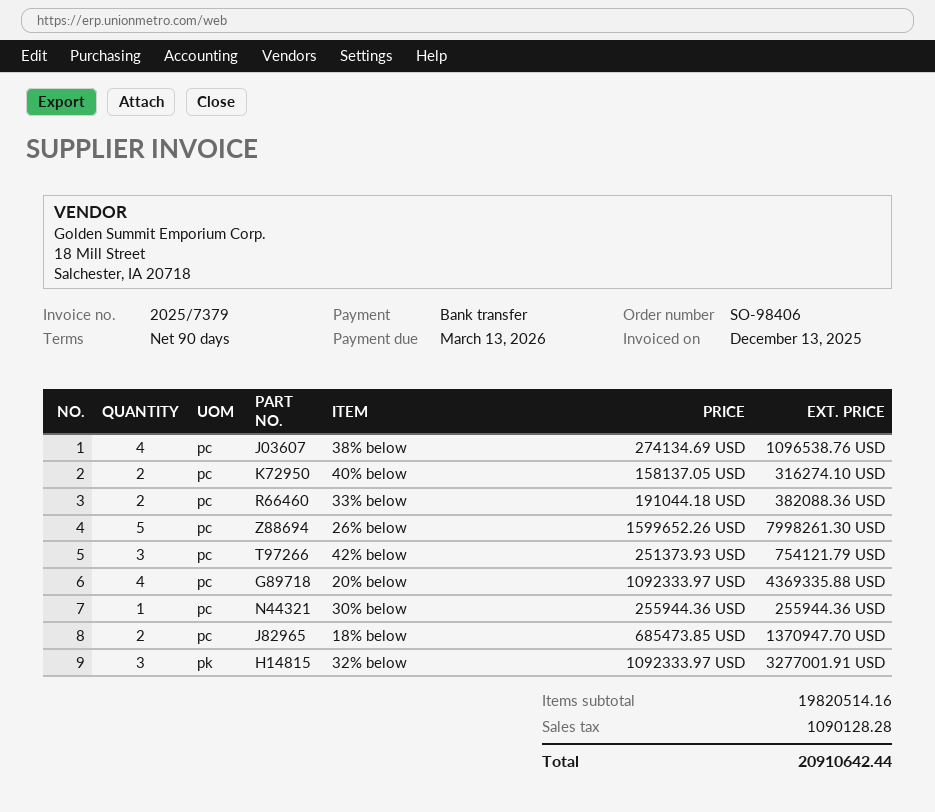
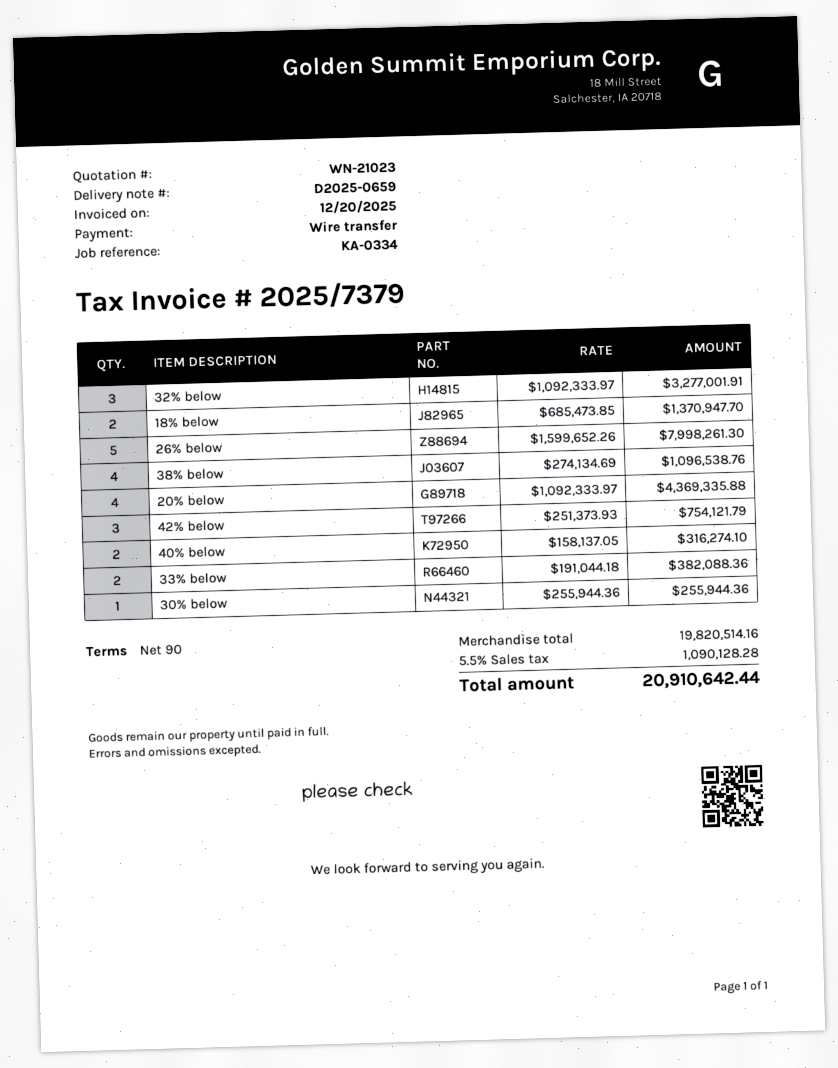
invoice date: 2025-12-13 -> 2025-12-20

